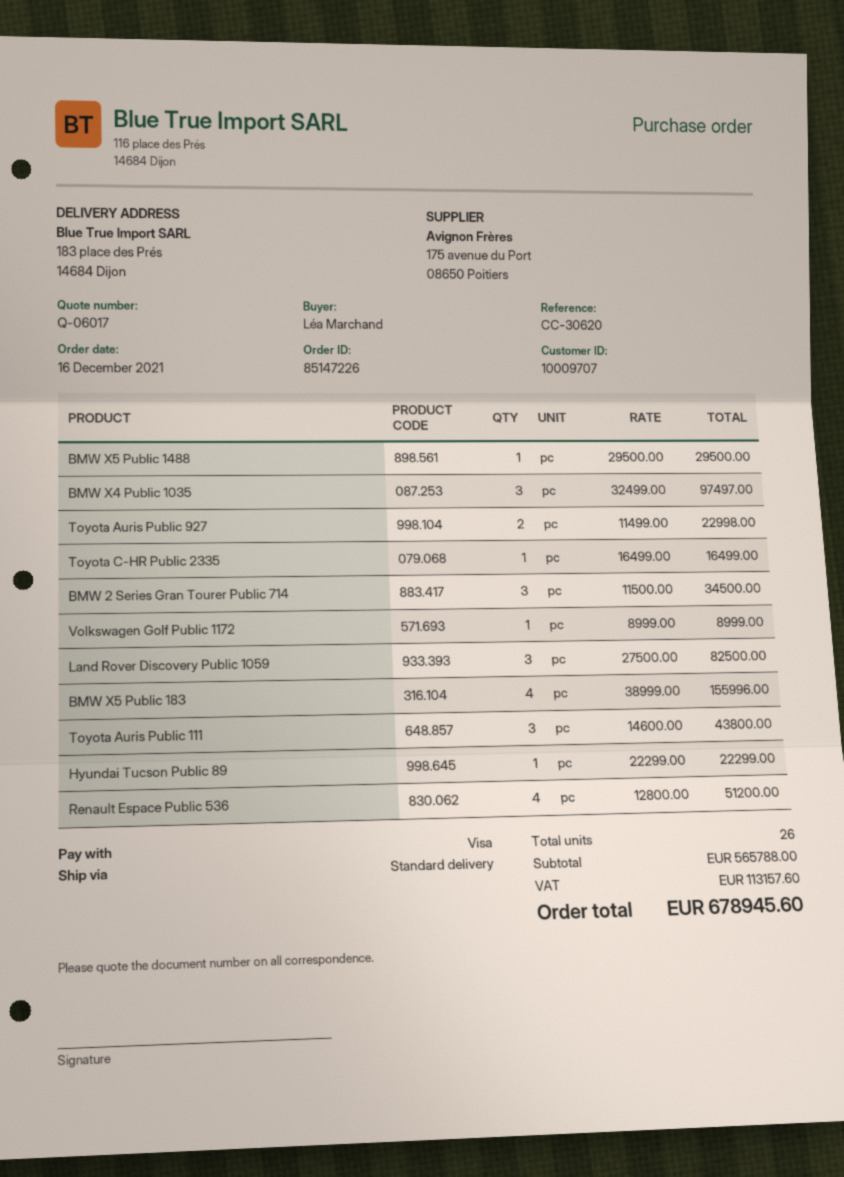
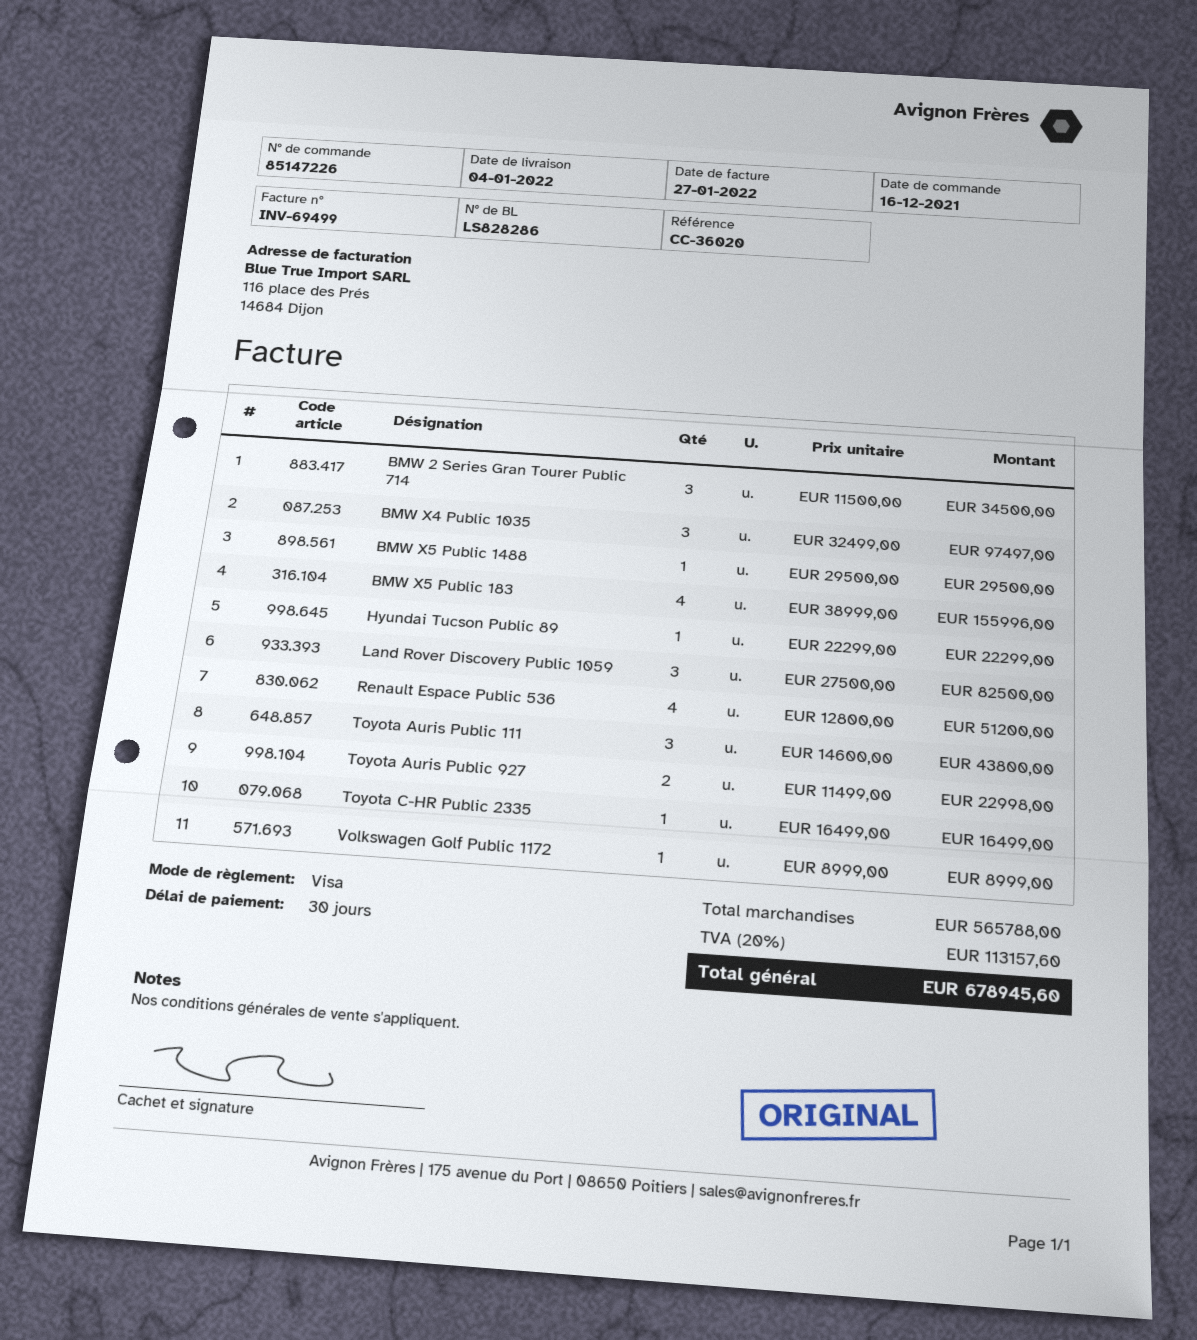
reference: CC-30620 -> CC-36020

